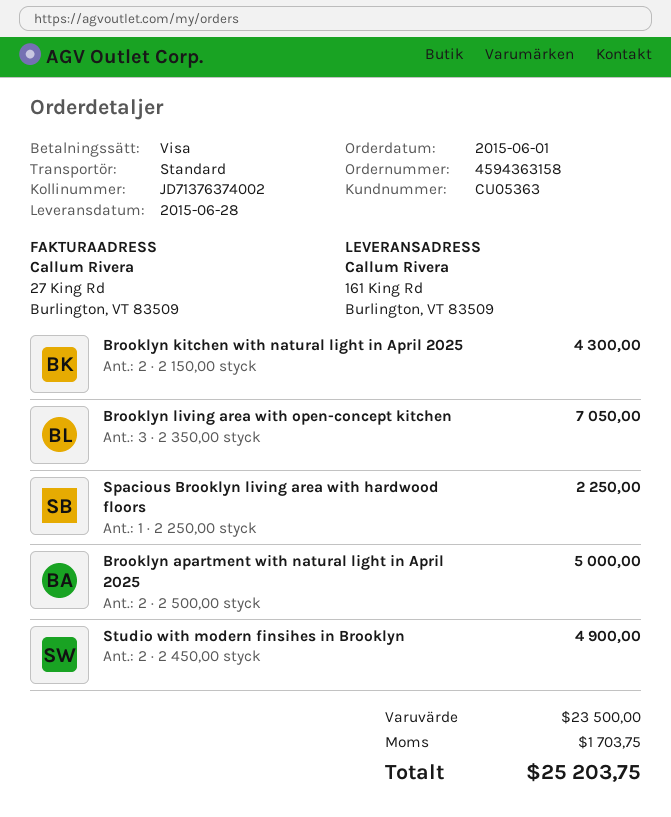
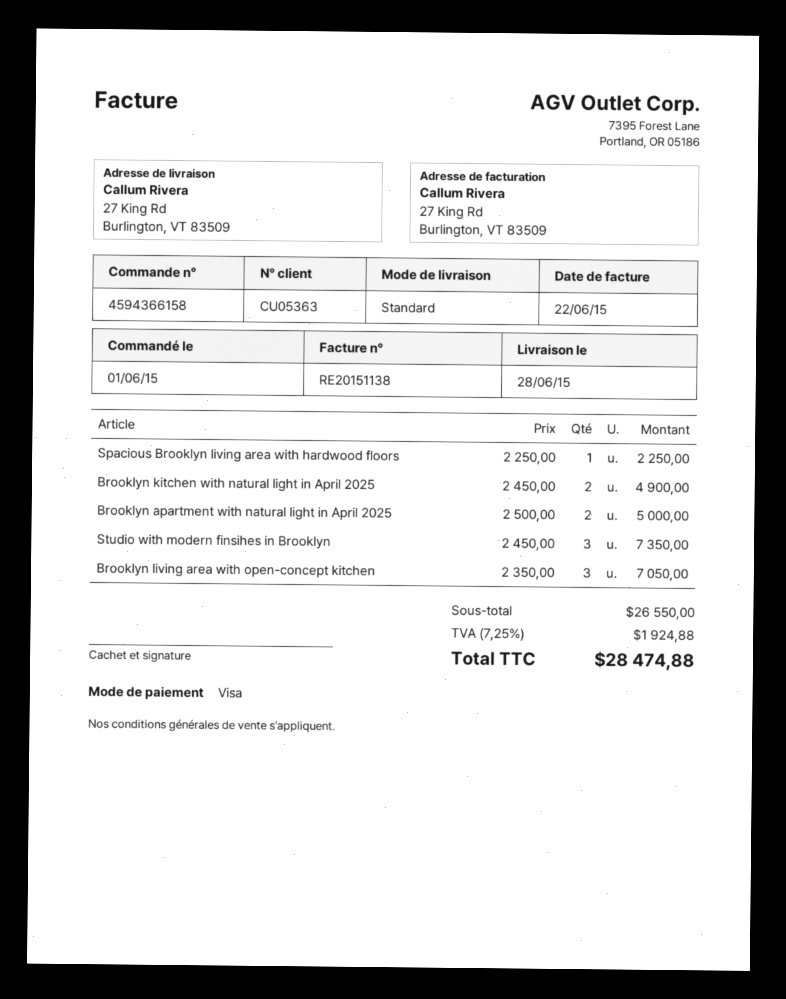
order number: 4594363158 -> 4594366158
ship to: 161 King Rd, Burlington, VT 83509 -> 27 King Rd, Burlington, VT 83509
Brooklyn kitchen with natural light in April 2025: 2 x 2150.00 = 4300.00 -> 2 x 2450.00 = 4900.00
Studio with modern finsihes in Brooklyn: 2 x 2450.00 = 4900.00 -> 3 x 2450.00 = 7350.00
subtotal: 23500.00 -> 26550.00
tax: 1703.75 -> 1924.88
total: 25203.75 -> 28474.88

